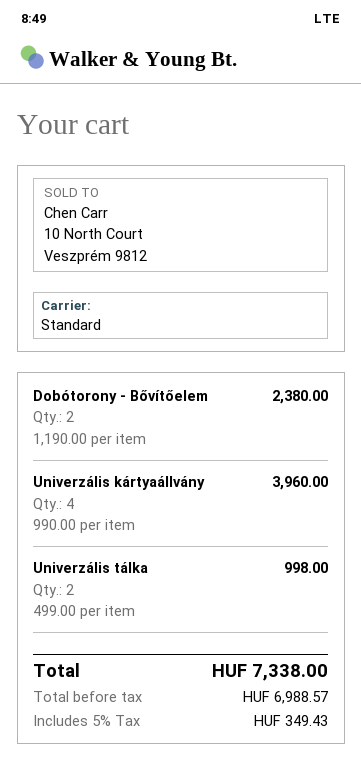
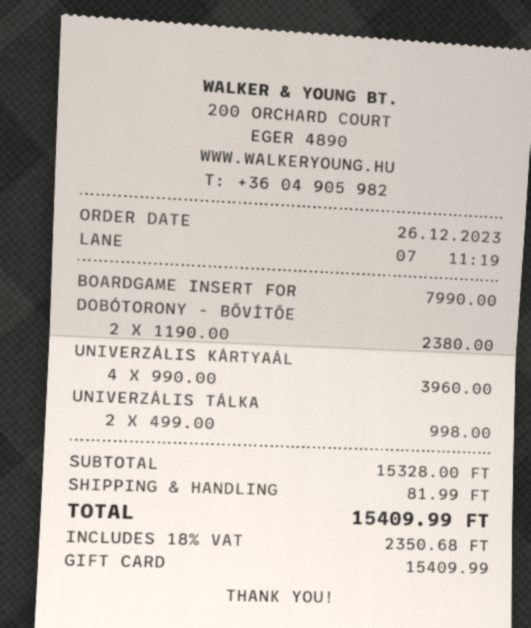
BOARDGAME INSERT FOR: none -> 1 x 7990.00 = 7990.00
shipping: none -> 81.99
tax: 5% = 349.43 -> 18% = 2350.68
total: 7338.00 -> 15409.99

